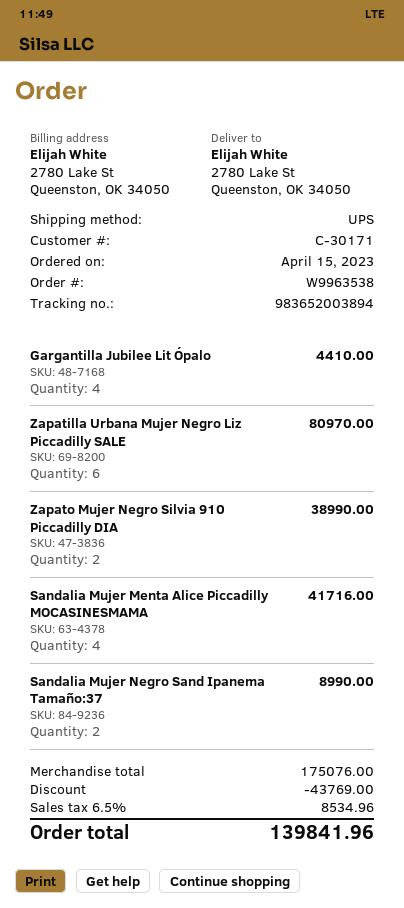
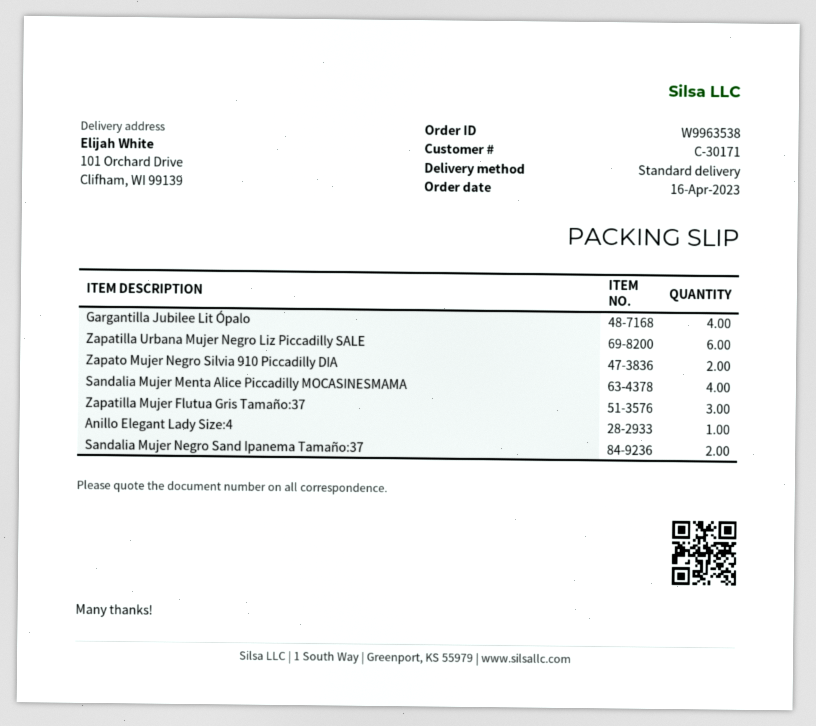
order date: 2023-04-15 -> 2023-04-16
shipping method: UPS -> standard
ship to: 2780 Lake St, Queenston, OK 34050 -> 101 Orchard Drive, Clifham, WI 99139
Zapatilla Mujer Flutua Gris Tamaño:37: none -> 3
Anillo Elegant Lady Size:4: none -> 1

